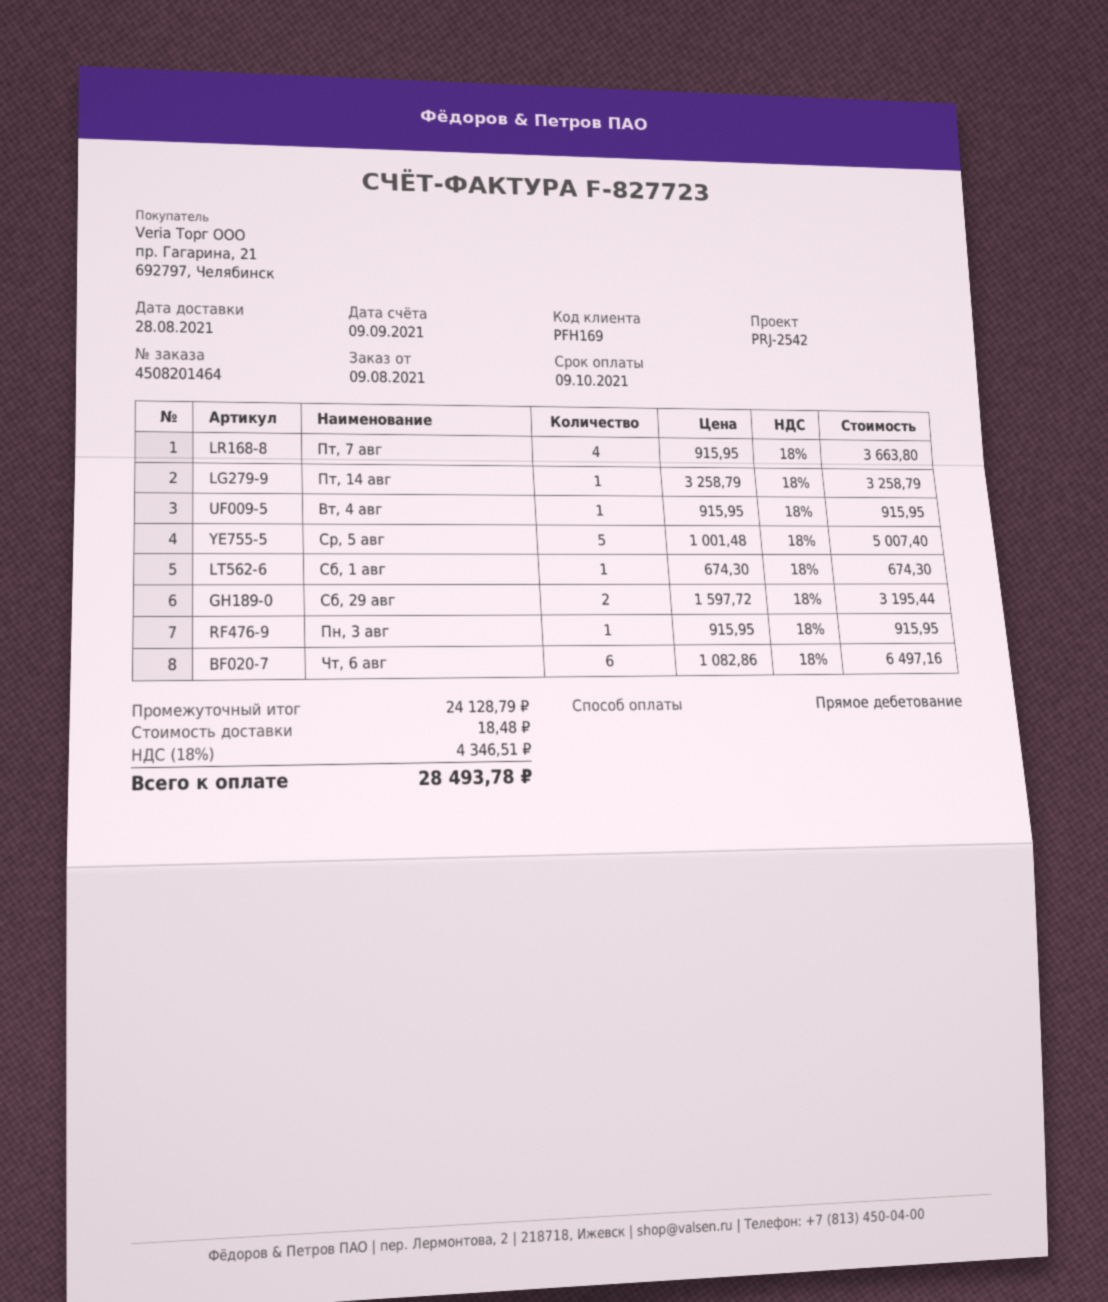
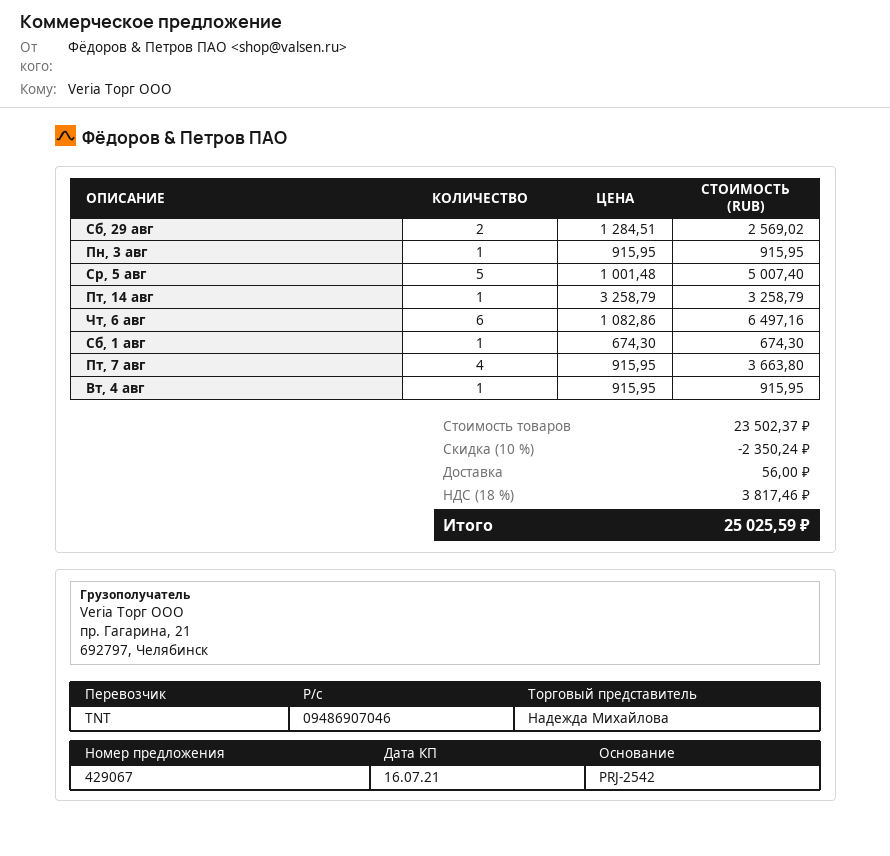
Сб, 29 авг: 2 x 1597.72 = 3195.44 -> 2 x 1284.51 = 2569.02
subtotal: 24128.79 -> 23502.37
discount: none -> 10% = 2350.24
shipping: 18.48 -> 56.00
tax: 18% = 4346.51 -> 18% = 3817.46
total: 28493.78 -> 25025.59

